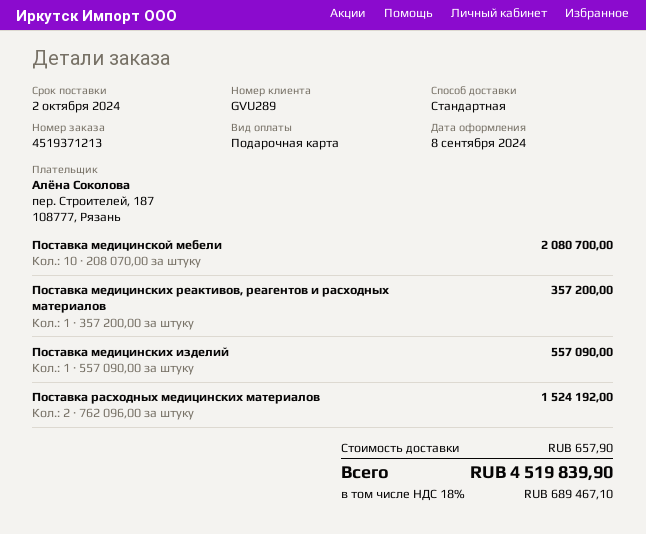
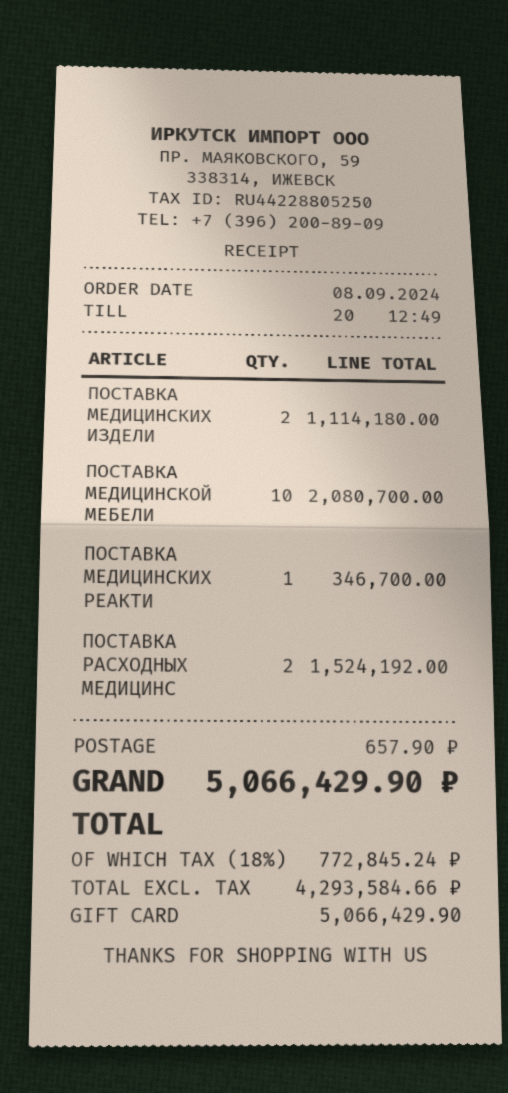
Поставка медицинских реактивов, реагентов и расходных материалов: 1 for 357200.00 -> 1 for 346700.00
Поставка медицинских изделий: 1 for 557090.00 -> 2 for 1114180.00
tax: 18% = 689467.10 -> 18% = 772845.24
total: 4519839.90 -> 5066429.90

